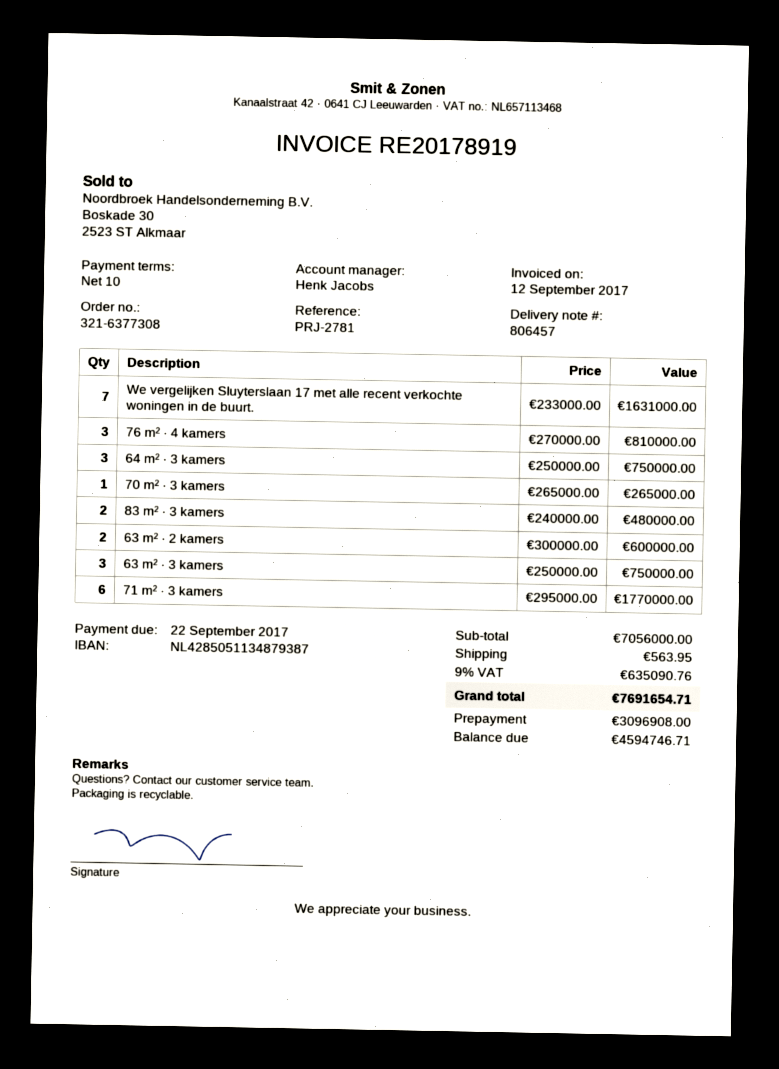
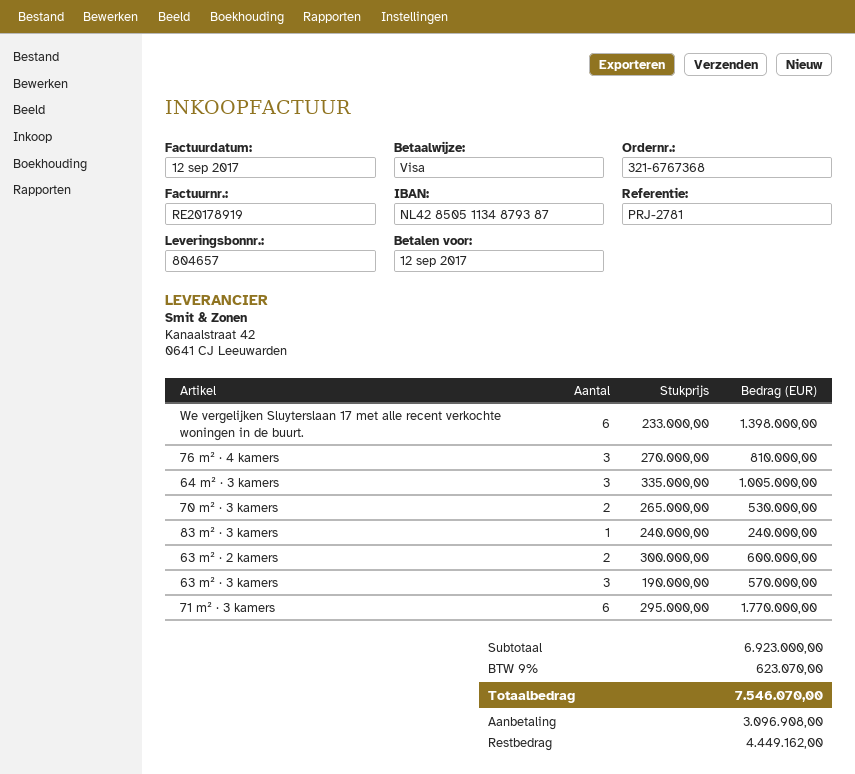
order number: 321-6377308 -> 321-6767368
delivery note number: 806457 -> 804657
due date: 2017-09-22 -> 2017-09-12
We vergelijken Sluyterslaan 17 met alle recent verkochte woningen in de buurt.: 7 x 233000.00 = 1631000.00 -> 6 x 233000.00 = 1398000.00
64 m² · 3 kamers: 3 x 250000.00 = 750000.00 -> 3 x 335000.00 = 1005000.00
70 m² · 3 kamers: 1 x 265000.00 = 265000.00 -> 2 x 265000.00 = 530000.00
83 m² · 3 kamers: 2 x 240000.00 = 480000.00 -> 1 x 240000.00 = 240000.00
63 m² · 3 kamers: 3 x 250000.00 = 750000.00 -> 3 x 190000.00 = 570000.00
subtotal: 7056000.00 -> 6923000.00
shipping: 563.95 -> none
tax: 9% = 635090.76 -> 9% = 623070.00
total: 7691654.71 -> 7546070.00
balance: 4594746.71 -> 4449162.00

